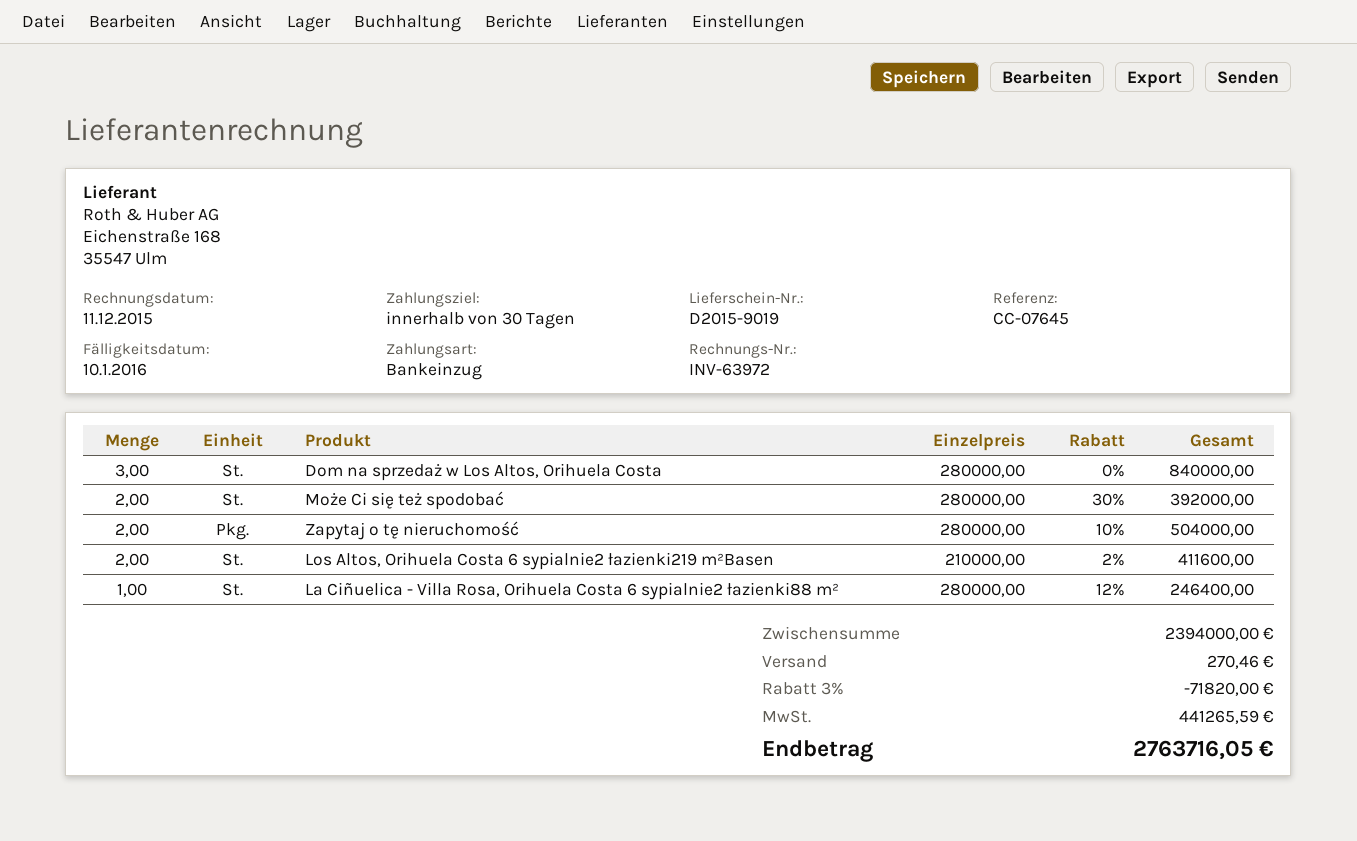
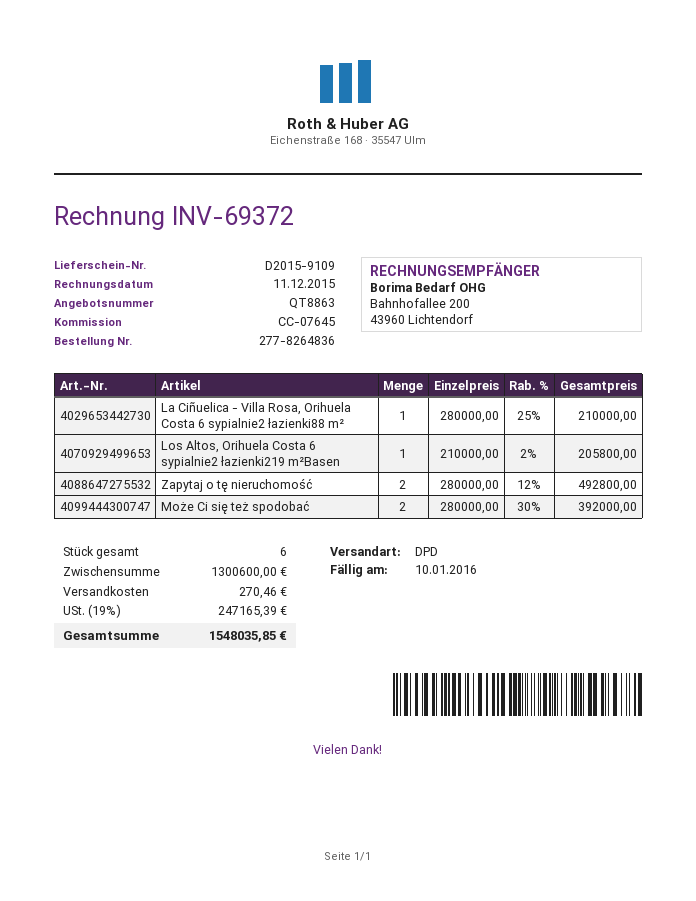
delivery note number: D2015-9019 -> D2015-9109
invoice number: INV-63972 -> INV-69372
Dom na sprzedaż w Los Altos, Orihuela Costa: 3 x 280000.00 = 840000.00 -> none
Zapytaj o tę nieruchomość: 2 x 280000.00 - 10% = 504000.00 -> 2 x 280000.00 - 12% = 492800.00
Los Altos, Orihuela Costa 6 sypialnie2 łazienki219 m²Basen: 2 x 210000.00 - 2% = 411600.00 -> 1 x 210000.00 - 2% = 205800.00
La Ciñuelica - Villa Rosa, Orihuela Costa 6 sypialnie2 łazienki88 m²: 1 x 280000.00 - 12% = 246400.00 -> 1 x 280000.00 - 25% = 210000.00
subtotal: 2394000.00 -> 1300600.00
discount: 3% = 71820.00 -> none
tax: 441265.59 -> 247165.39
total: 2763716.05 -> 1548035.85

